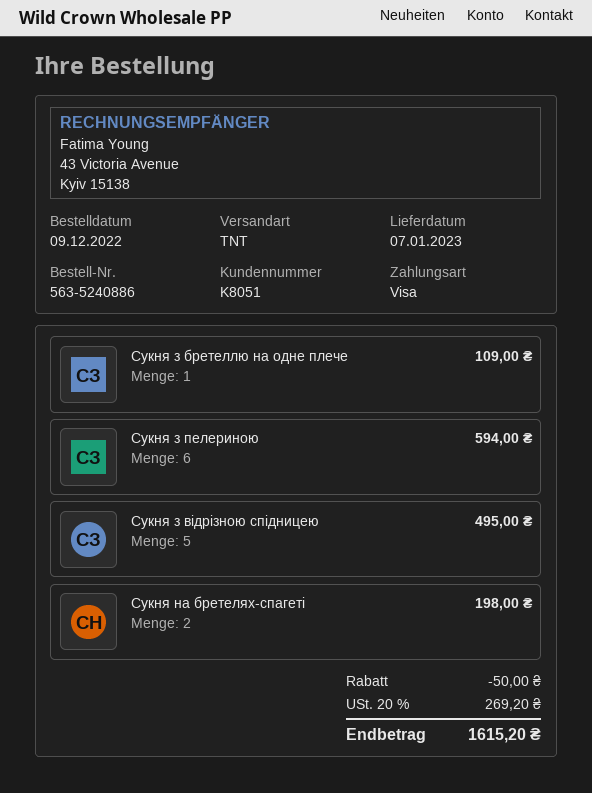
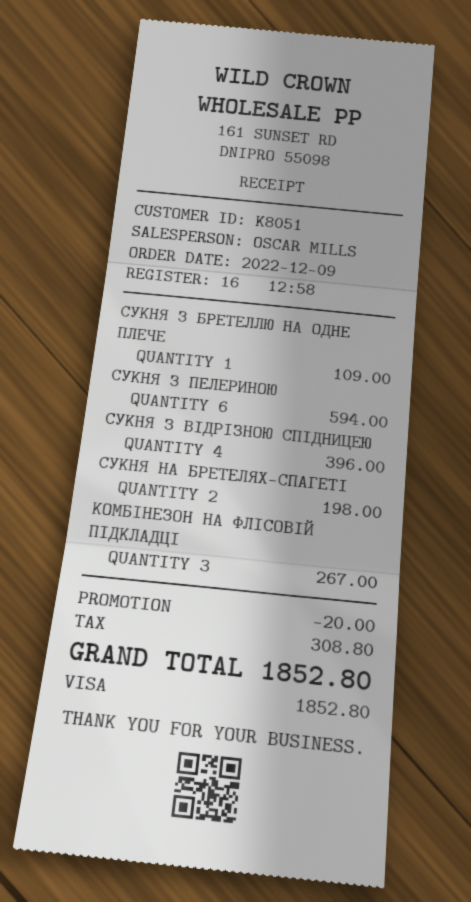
Сукня з відрізною спідницею: 5 for 495.00 -> 4 for 396.00
КОМБІНЕЗОН НА ФЛІСОВІЙ ПІДКЛАДЦІ: none -> 3 for 267.00
discount: 50.00 -> 20.00
tax: 269.20 -> 308.80
total: 1615.20 -> 1852.80

